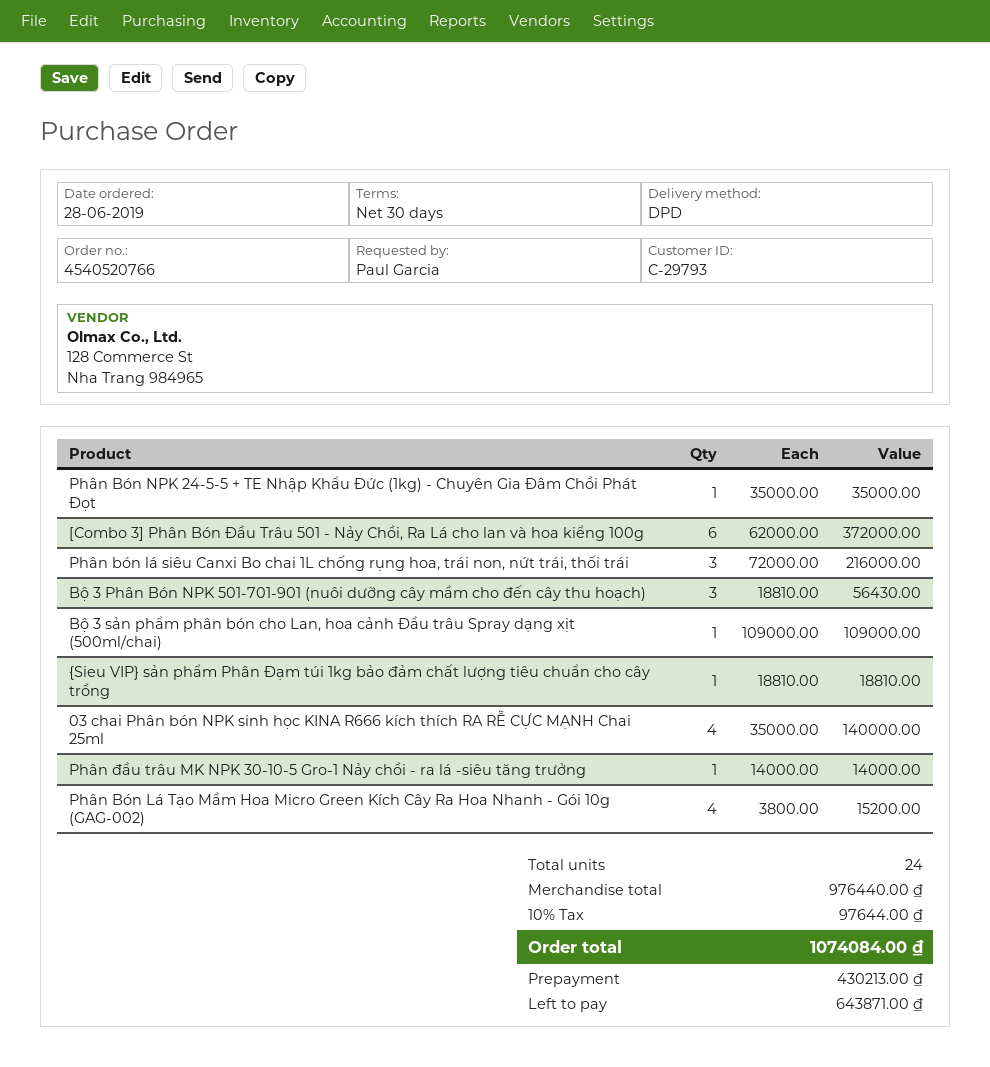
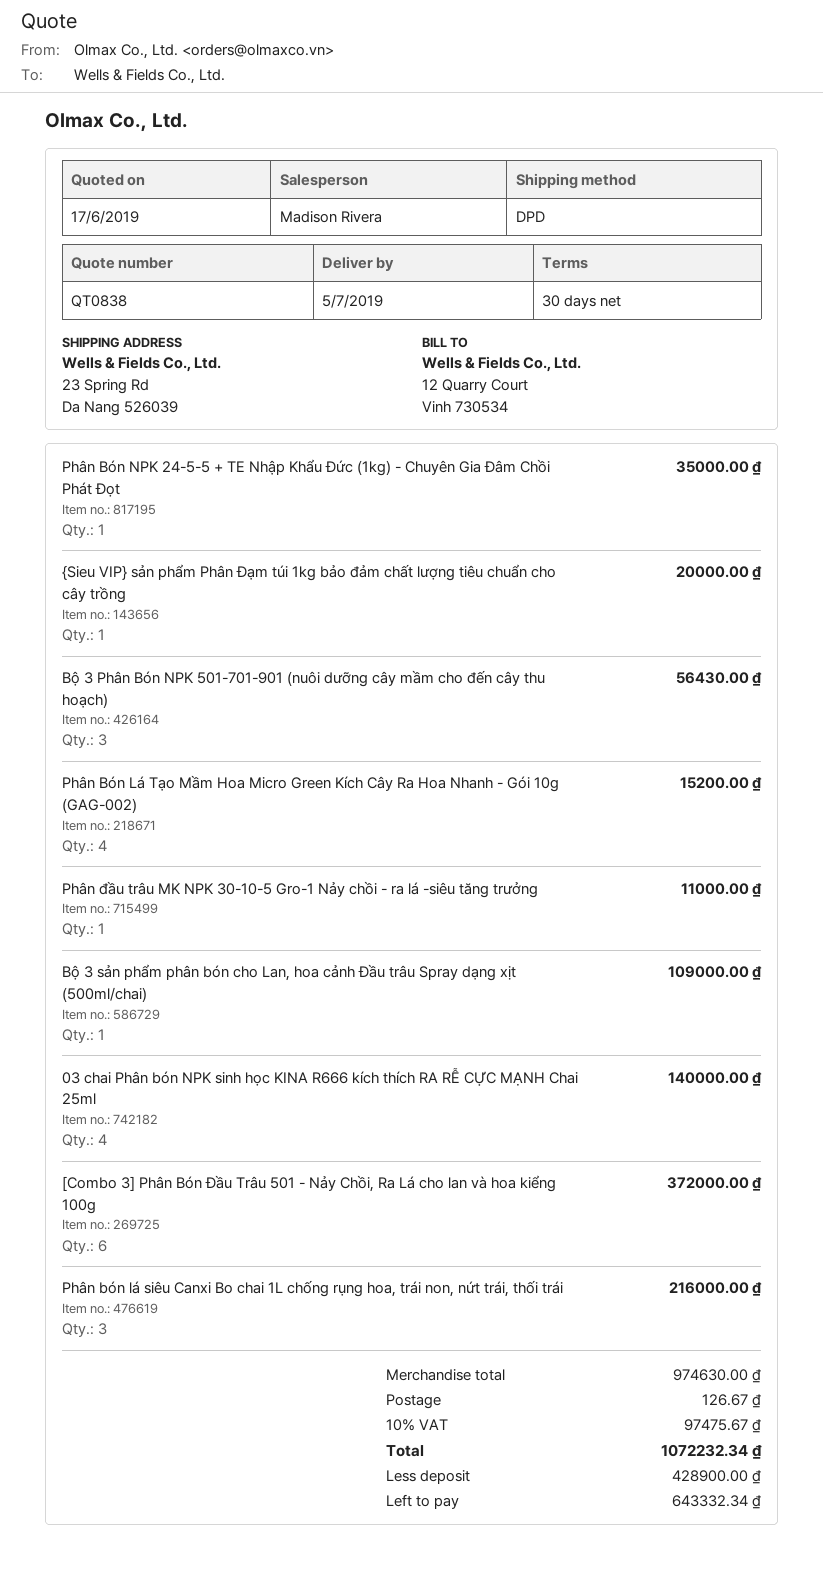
{Sieu VIP} sản phẩm Phân Đạm túi 1kg bảo đảm chất lượng tiêu chuẩn cho cây trồng: 1 for 18810.00 -> 1 for 20000.00
Phân đầu trâu MK NPK 30-10-5 Gro-1 Nảy chồi - ra lá -siêu tăng trưởng: 1 for 14000.00 -> 1 for 11000.00
subtotal: 976440.00 -> 974630.00
shipping: none -> 126.67
tax: 10% = 97644.00 -> 10% = 97475.67
total: 1074084.00 -> 1072232.34
deposit: 430213.00 -> 428900.00
balance: 643871.00 -> 643332.34

